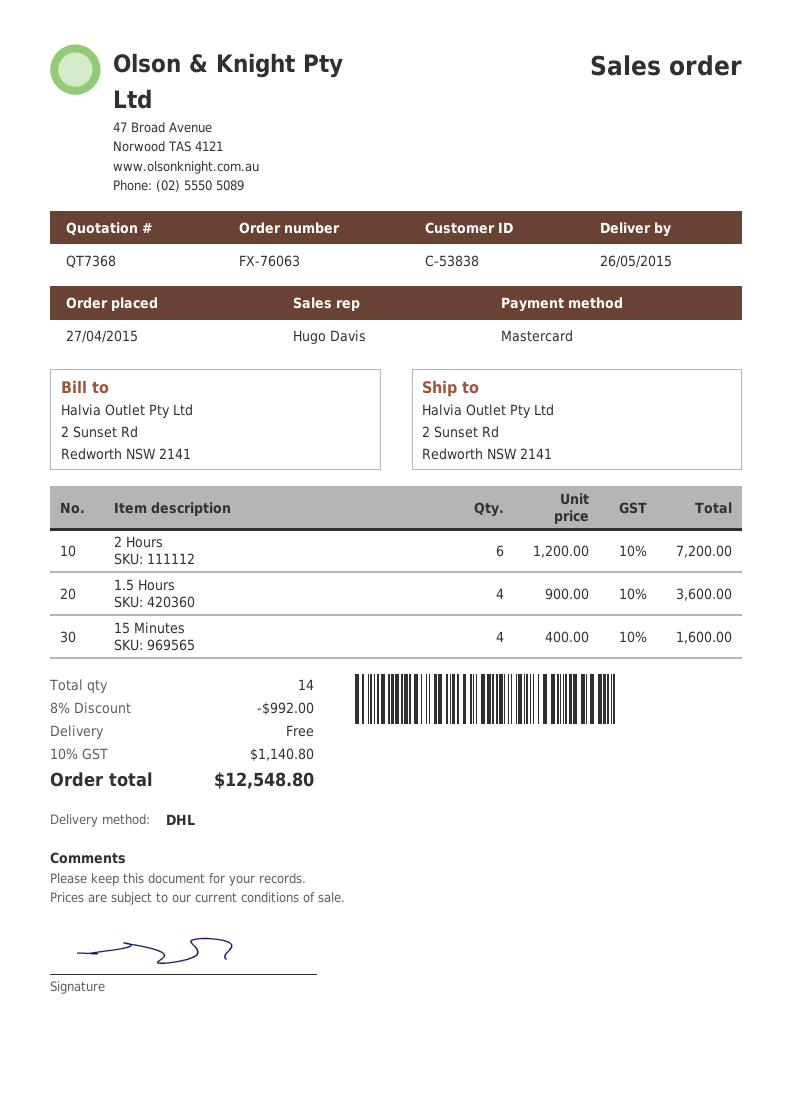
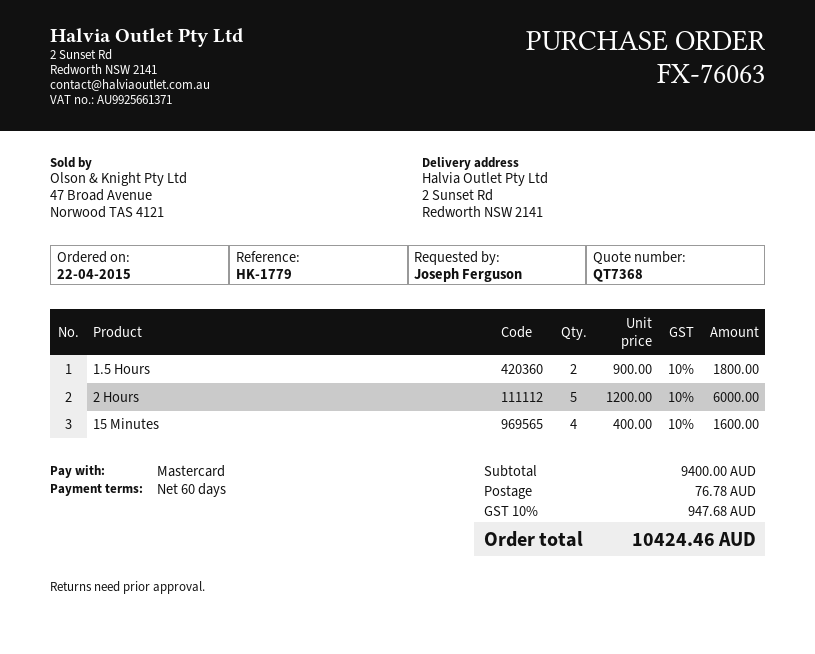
order date: 2015-04-27 -> 2015-04-22
2 Hours: 6 x 1200.00 = 7200.00 -> 5 x 1200.00 = 6000.00
1.5 Hours: 4 x 900.00 = 3600.00 -> 2 x 900.00 = 1800.00
discount: 8% = 992.00 -> none
shipping: 0.00 -> 76.78
tax: 10% = 1140.80 -> 10% = 947.68
total: 12548.80 -> 10424.46

